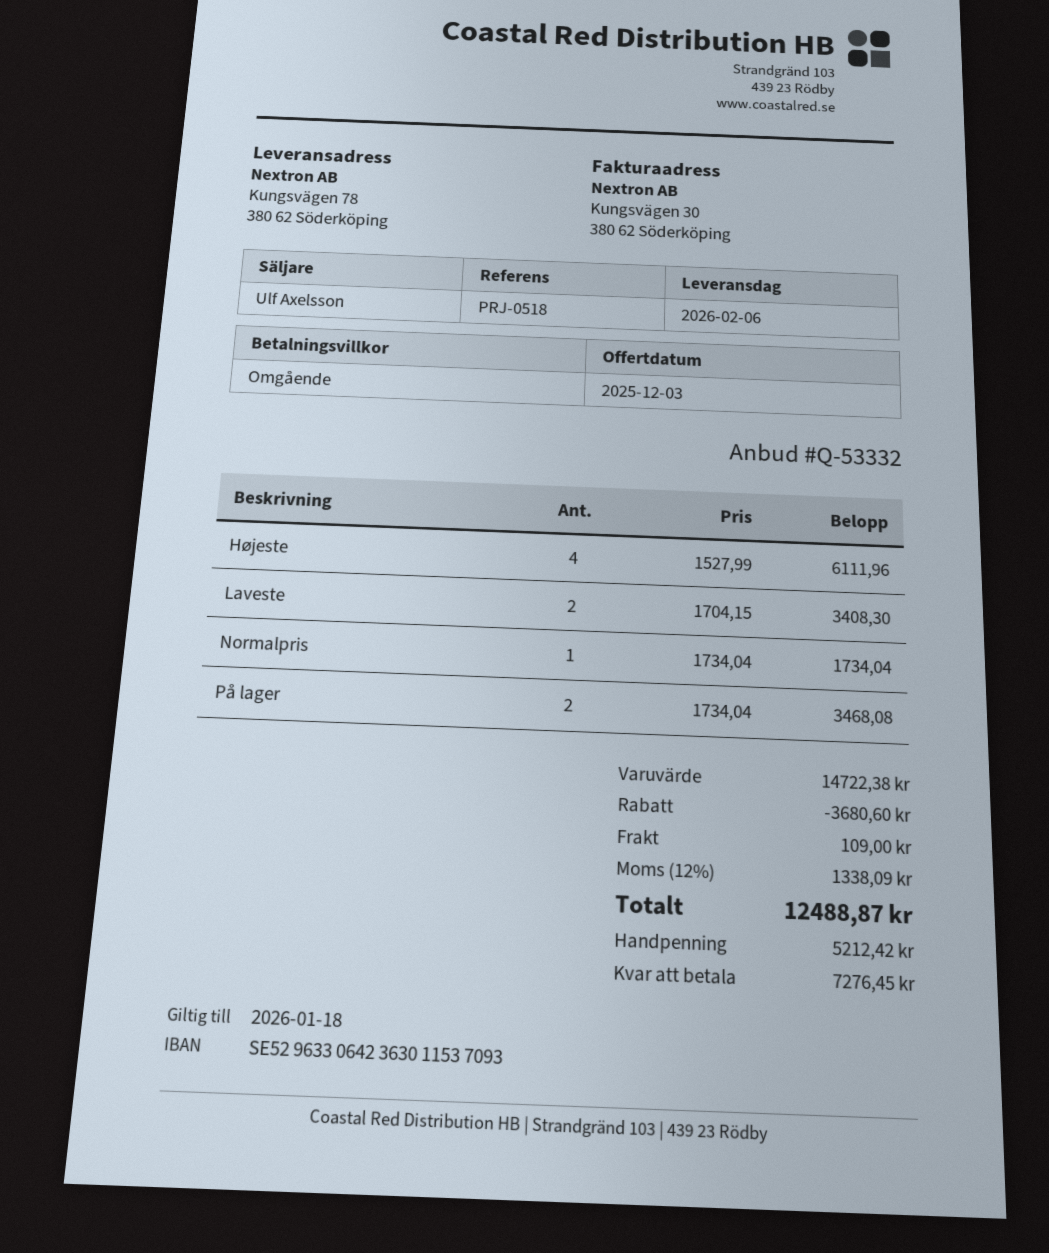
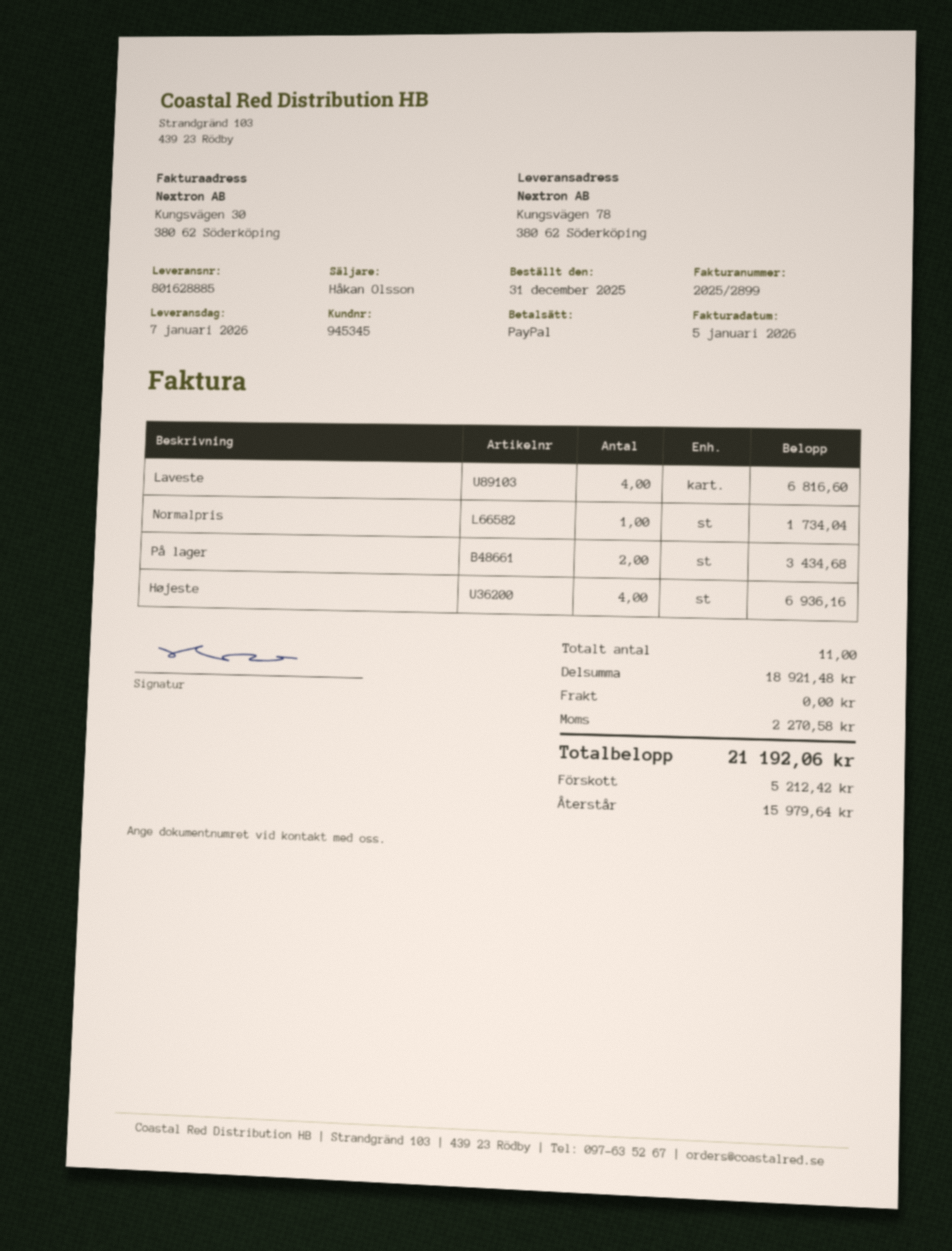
delivery date: 2026-02-06 -> 2026-01-07
sales rep: Ulf Axelsson -> Håkan Olsson
Højeste: 4 for 6111.96 -> 4 for 6936.16
Laveste: 2 for 3408.30 -> 4 for 6816.60
På lager: 2 for 3468.08 -> 2 for 3434.68
subtotal: 14722.38 -> 18921.48
discount: 3680.60 -> none
shipping: 109.00 -> 0.00
tax: 1338.09 -> 2270.58
total: 12488.87 -> 21192.06
balance: 7276.45 -> 15979.64

